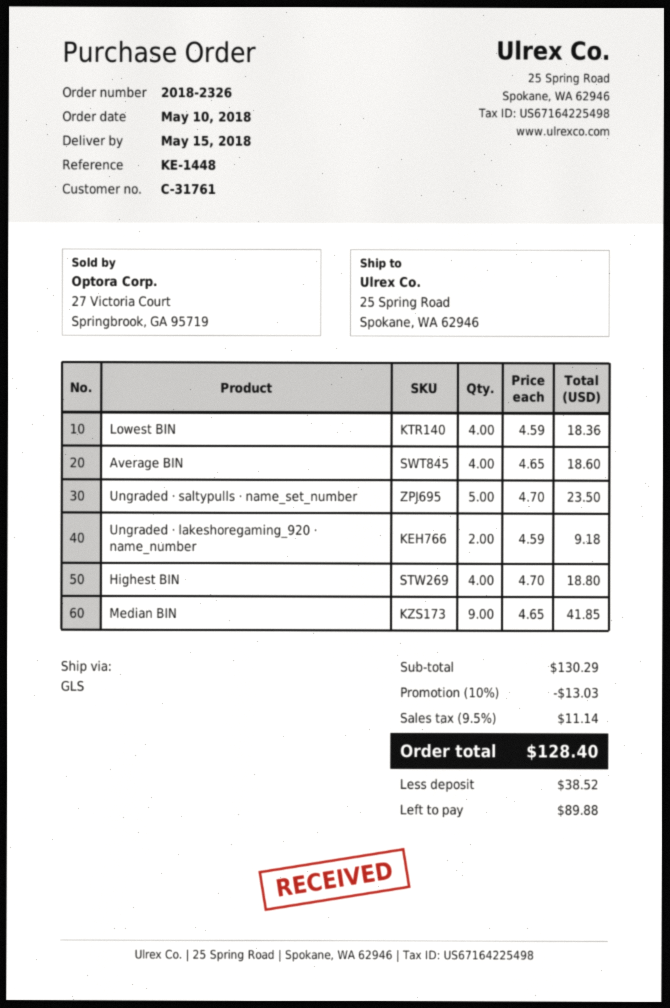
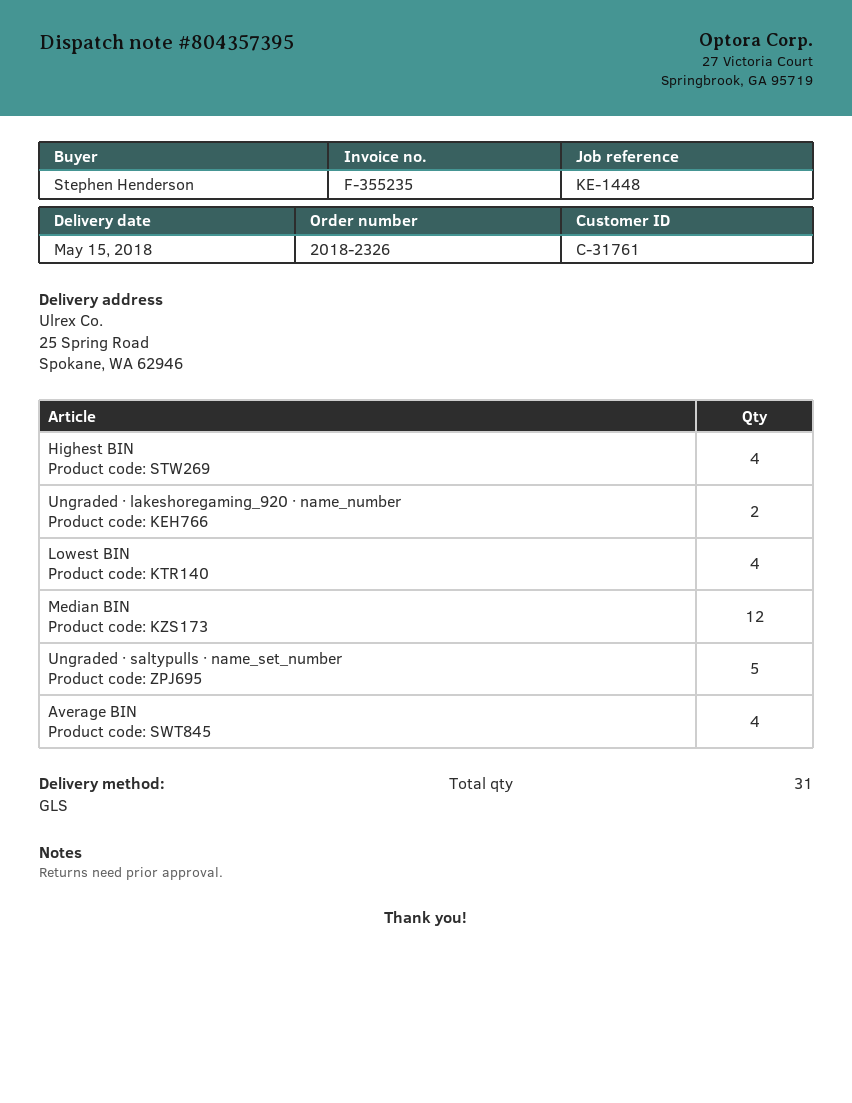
Median BIN: 9 -> 12

